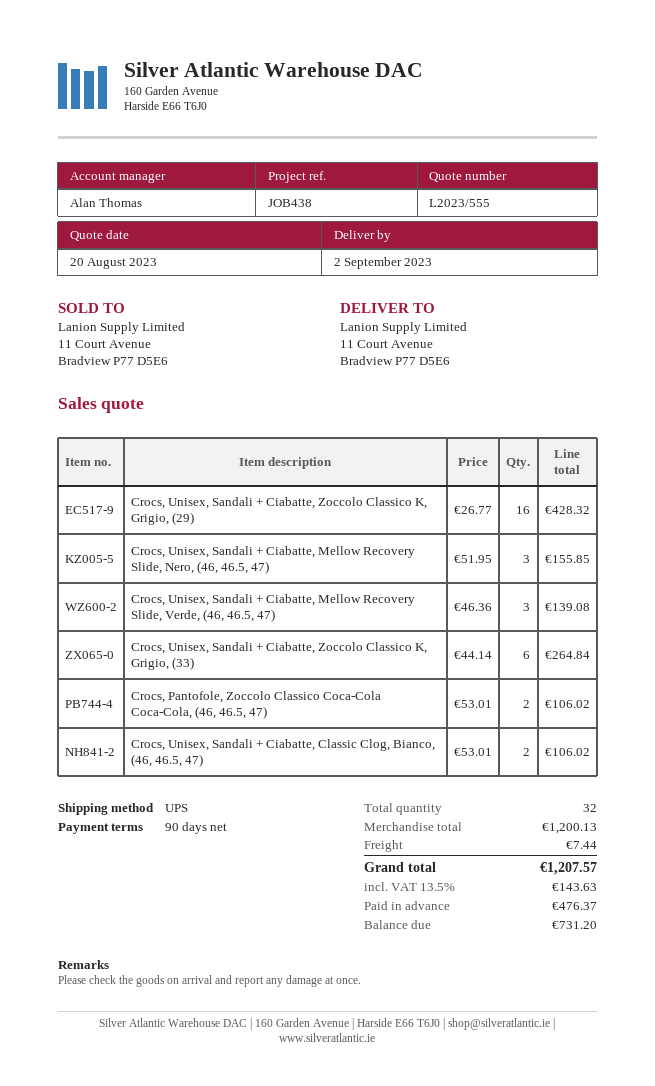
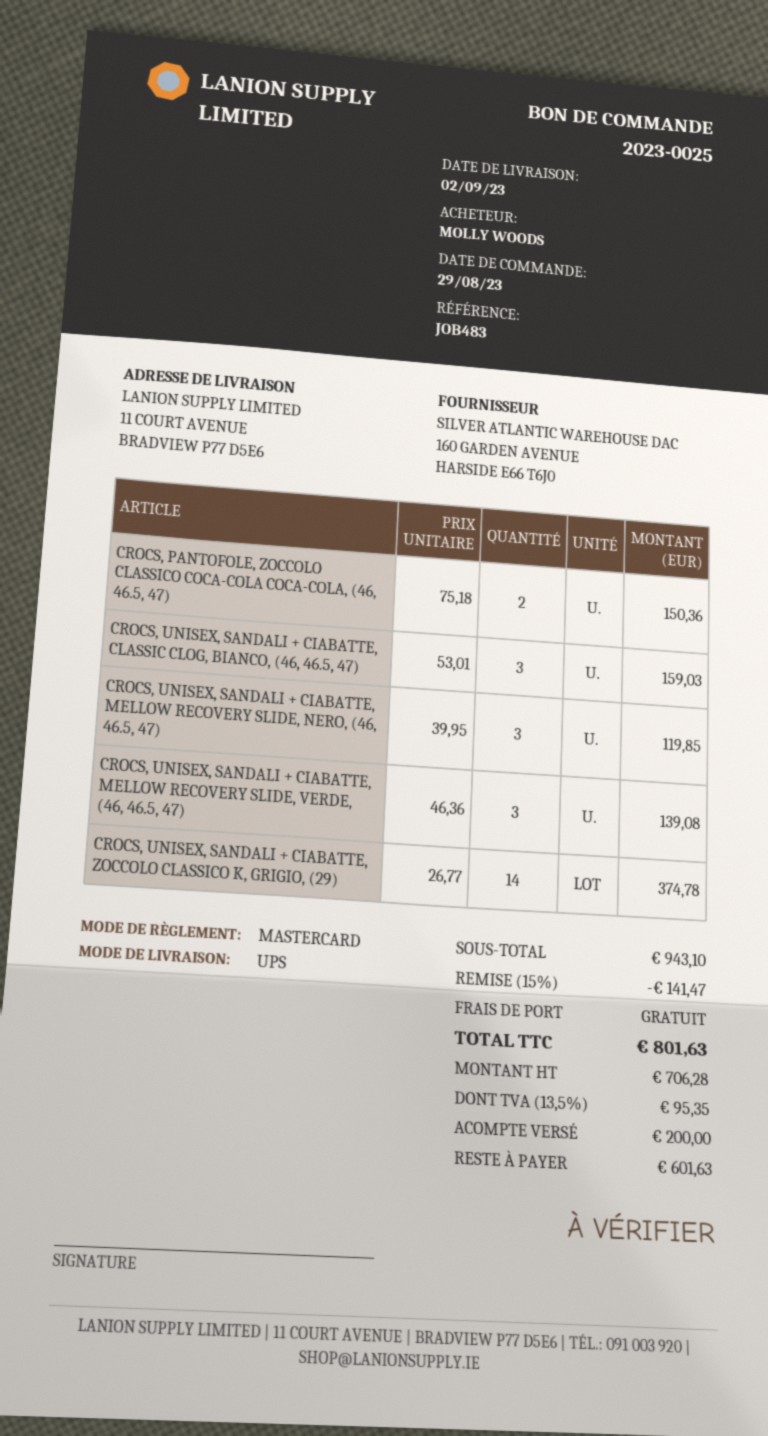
reference: JOB438 -> JOB483
Crocs, Unisex, Sandali + Ciabatte, Zoccolo Classico K, Grigio, (29): 16 x 26.77 = 428.32 -> 14 x 26.77 = 374.78
Crocs, Unisex, Sandali + Ciabatte, Mellow Recovery Slide, Nero, (46, 46.5, 47): 3 x 51.95 = 155.85 -> 3 x 39.95 = 119.85
Crocs, Unisex, Sandali + Ciabatte, Zoccolo Classico K, Grigio, (33): 6 x 44.14 = 264.84 -> none
Crocs, Pantofole, Zoccolo Classico Coca-Cola Coca-Cola, (46, 46.5, 47): 2 x 53.01 = 106.02 -> 2 x 75.18 = 150.36
Crocs, Unisex, Sandali + Ciabatte, Classic Clog, Bianco, (46, 46.5, 47): 2 x 53.01 = 106.02 -> 3 x 53.01 = 159.03
subtotal: 1200.13 -> 943.10
discount: none -> 15% = 141.47
shipping: 7.44 -> 0.00
tax: 13.5% = 143.63 -> 13.5% = 95.35
total: 1207.57 -> 801.63
deposit: 476.37 -> 200.00
balance: 731.20 -> 601.63

